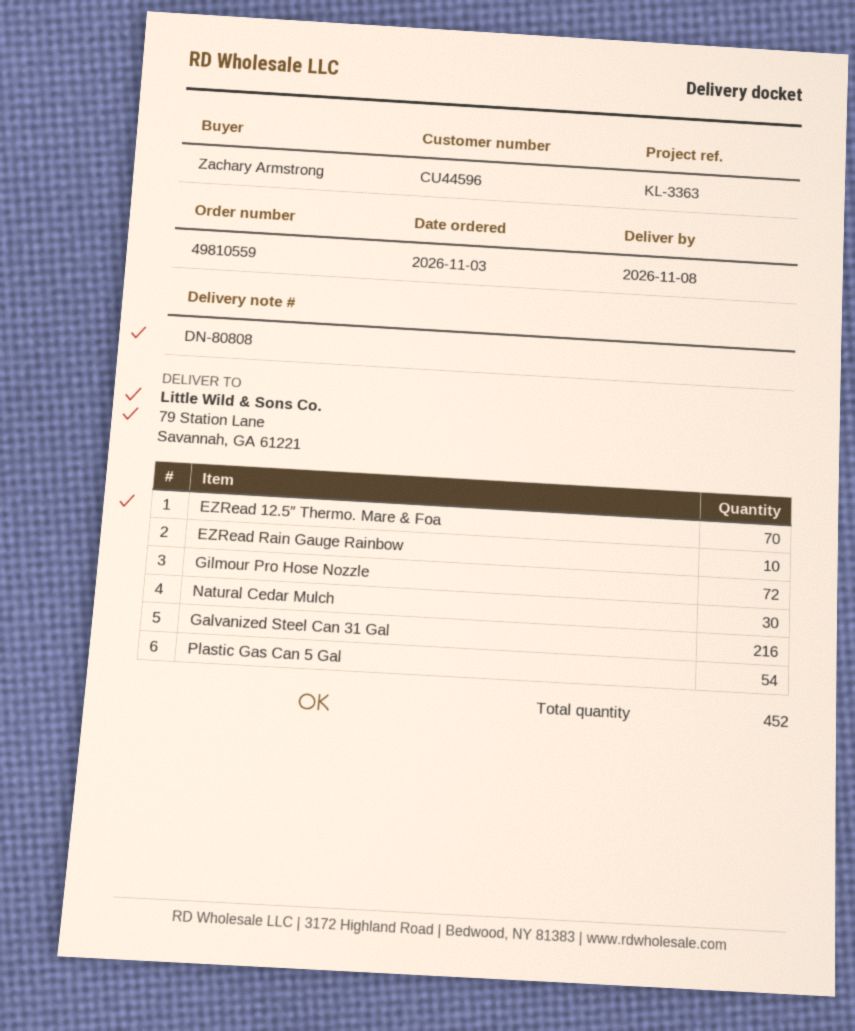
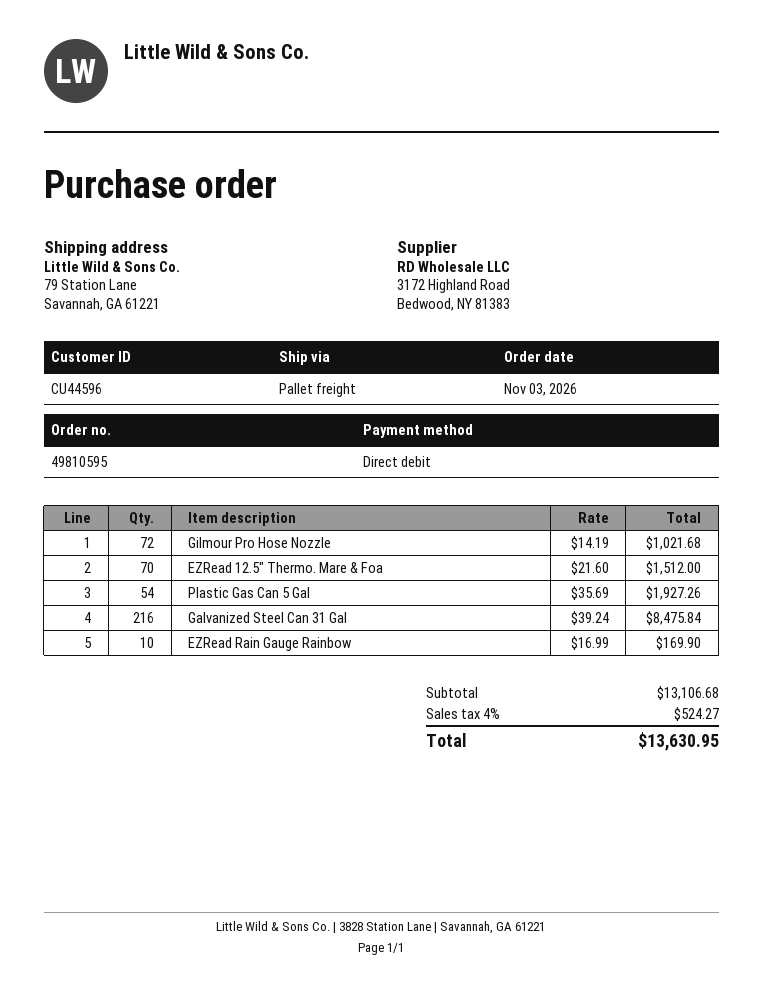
order number: 49810559 -> 49810595
Natural Cedar Mulch: 30 -> none

